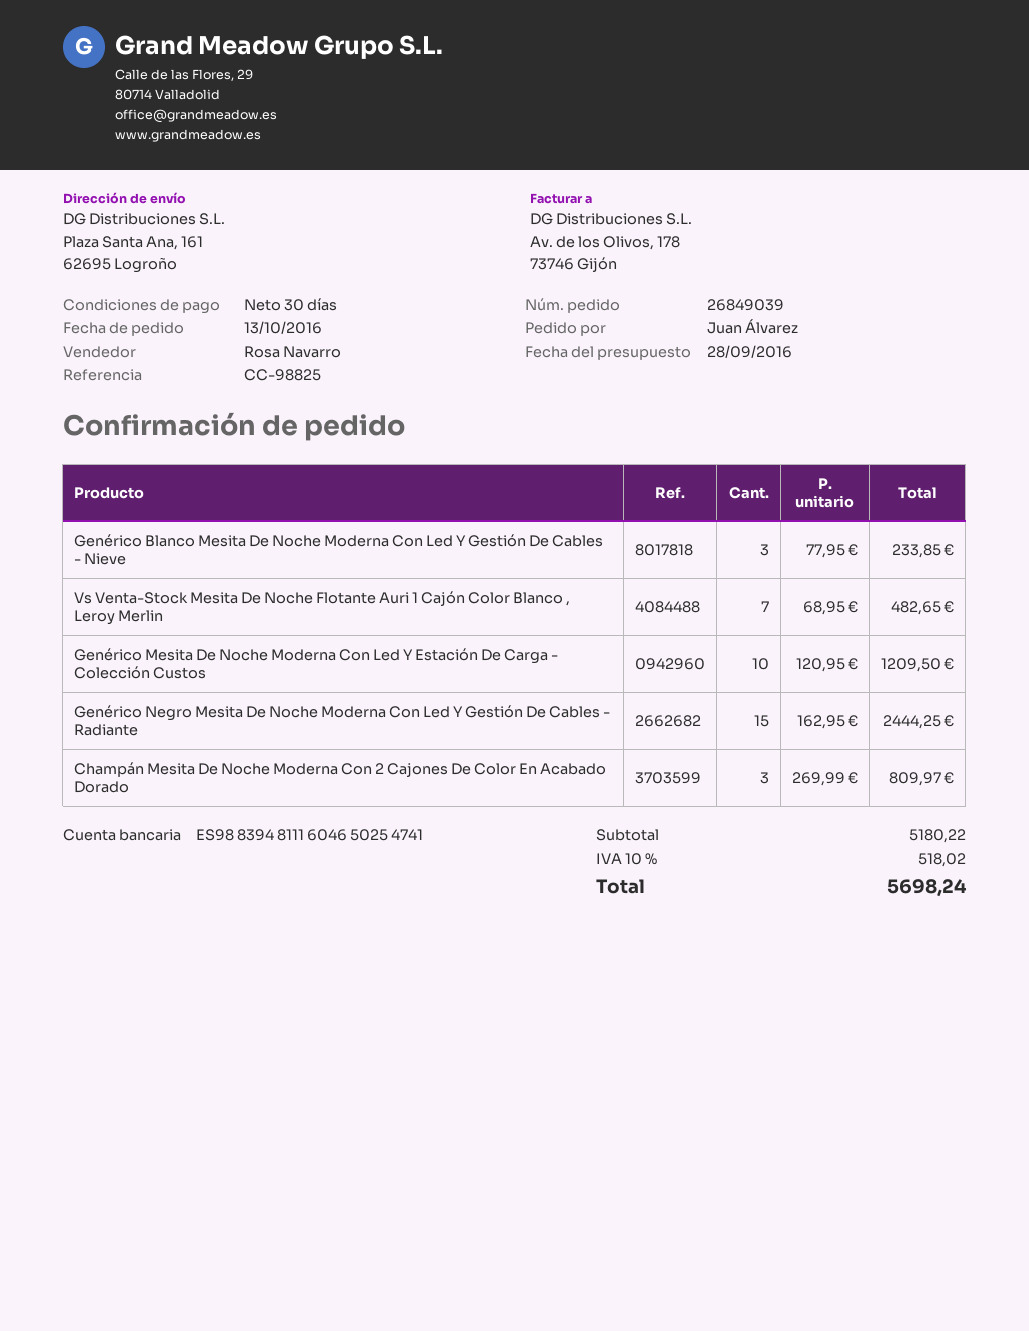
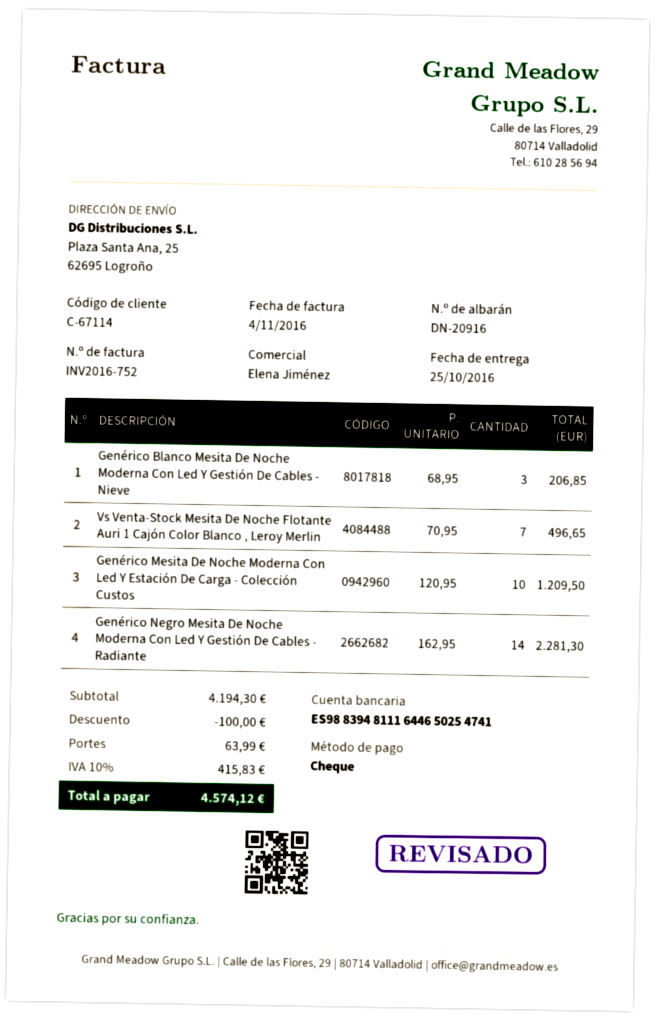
sales rep: Rosa Navarro -> Elena Jiménez
bank account: ES9883948111604650254741 -> ES9883948111644650254741
ship to: Plaza Santa Ana, 161, 62695 Logroño -> Plaza Santa Ana, 25, 62695 Logroño
Genérico Blanco Mesita De Noche Moderna Con Led Y Gestión De Cables - Nieve: 3 x 77.95 = 233.85 -> 3 x 68.95 = 206.85
Vs Venta-Stock Mesita De Noche Flotante Auri 1 Cajón Color Blanco , Leroy Merlin: 7 x 68.95 = 482.65 -> 7 x 70.95 = 496.65
Genérico Negro Mesita De Noche Moderna Con Led Y Gestión De Cables - Radiante: 15 x 162.95 = 2444.25 -> 14 x 162.95 = 2281.30
Champán Mesita De Noche Moderna Con 2 Cajones De Color En Acabado Dorado: 3 x 269.99 = 809.97 -> none
subtotal: 5180.22 -> 4194.30
discount: none -> 100.00
shipping: none -> 63.99
tax: 10% = 518.02 -> 10% = 415.83
total: 5698.24 -> 4574.12

